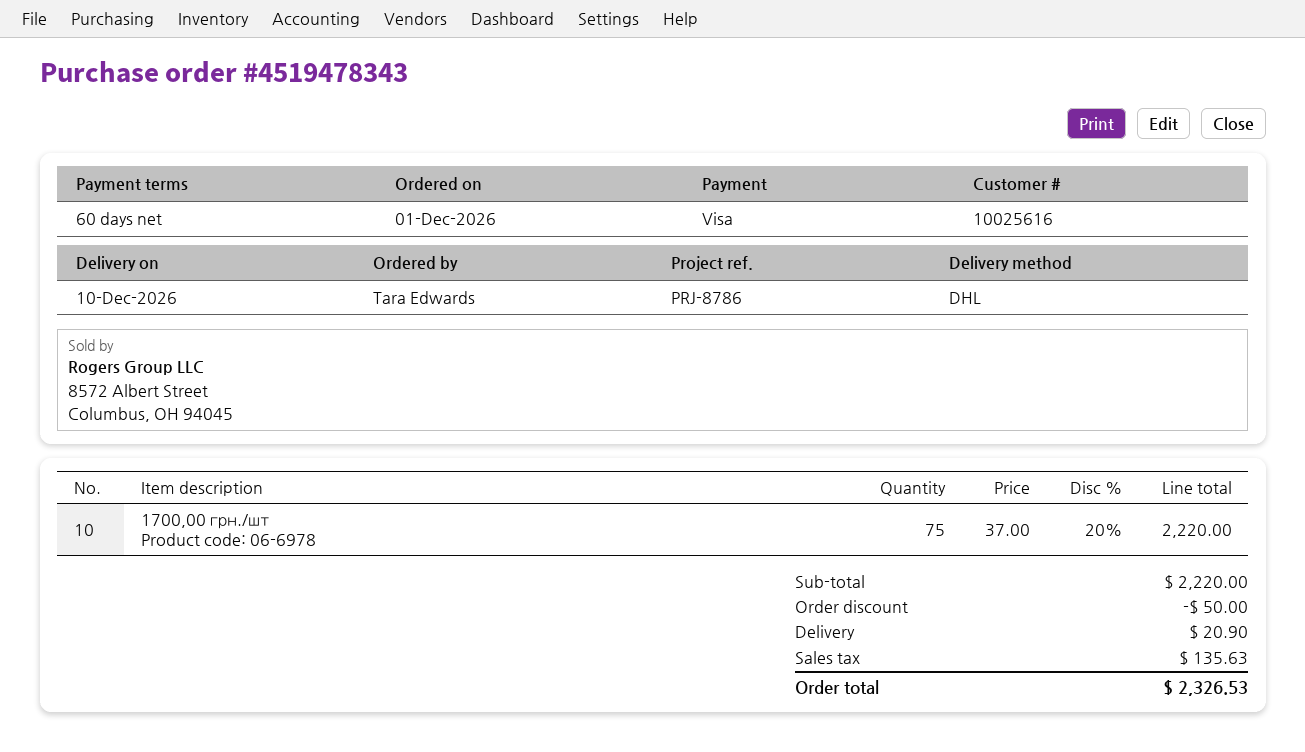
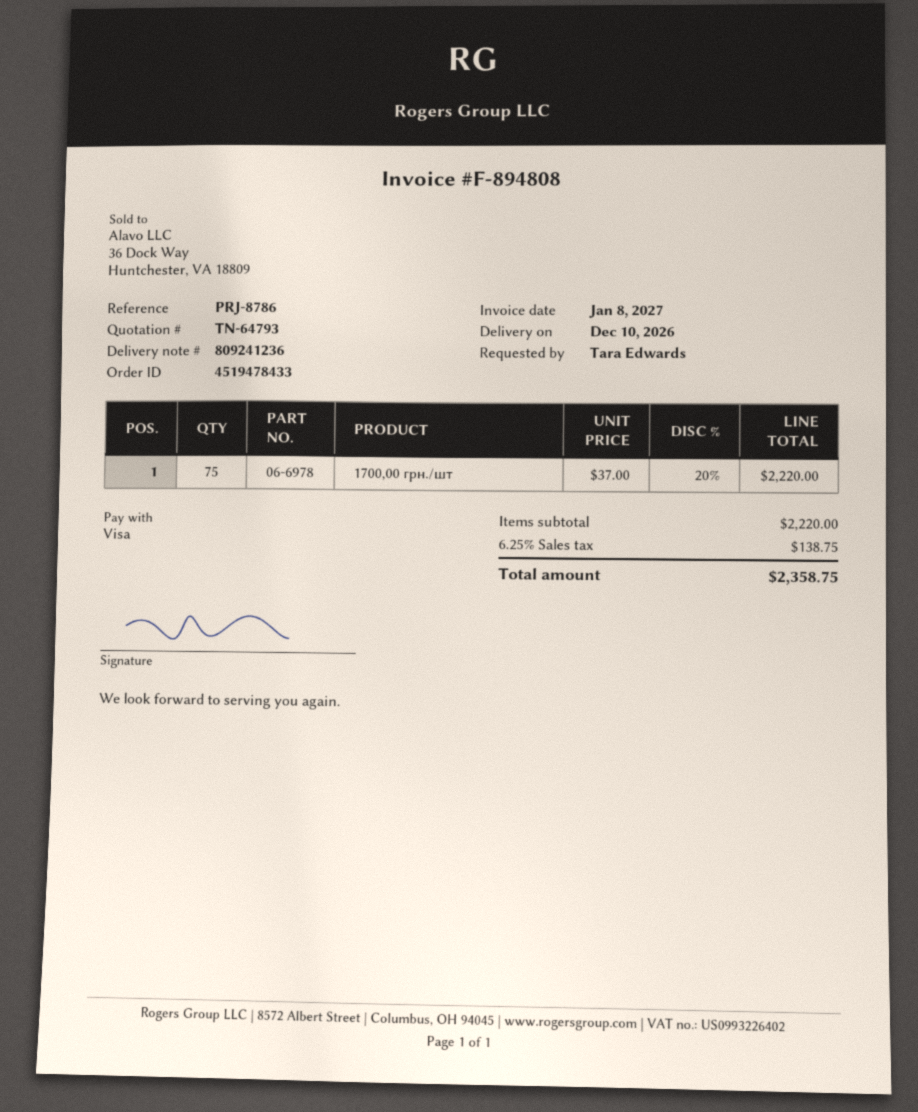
order number: 4519478343 -> 4519478433
discount: 50.00 -> none
shipping: 20.90 -> none
tax: 135.63 -> 138.75
total: 2326.53 -> 2358.75

